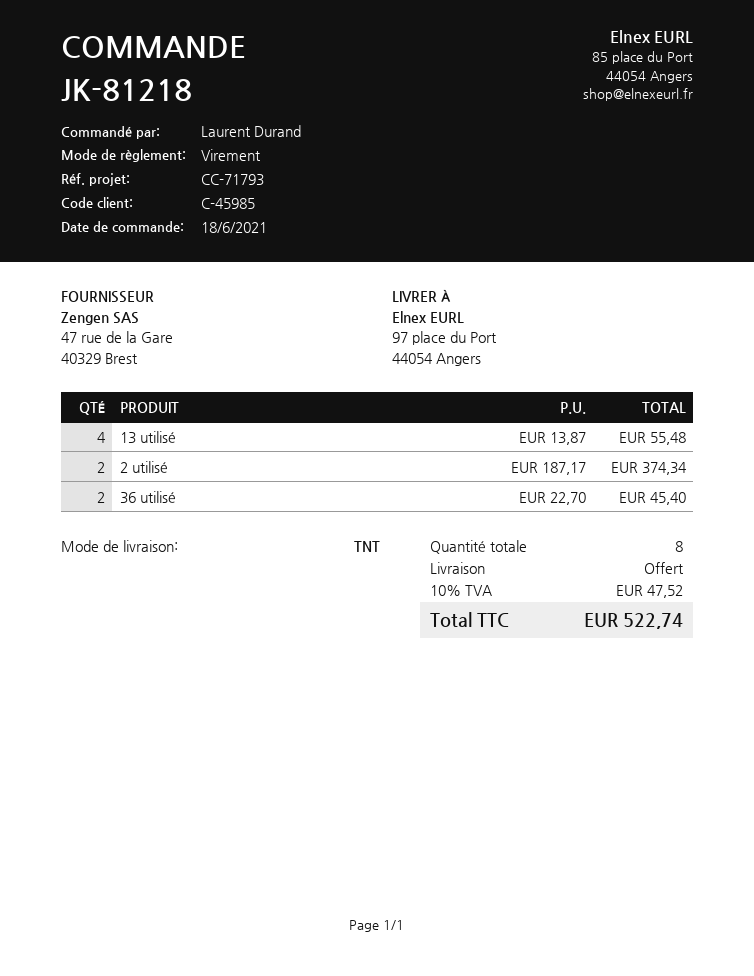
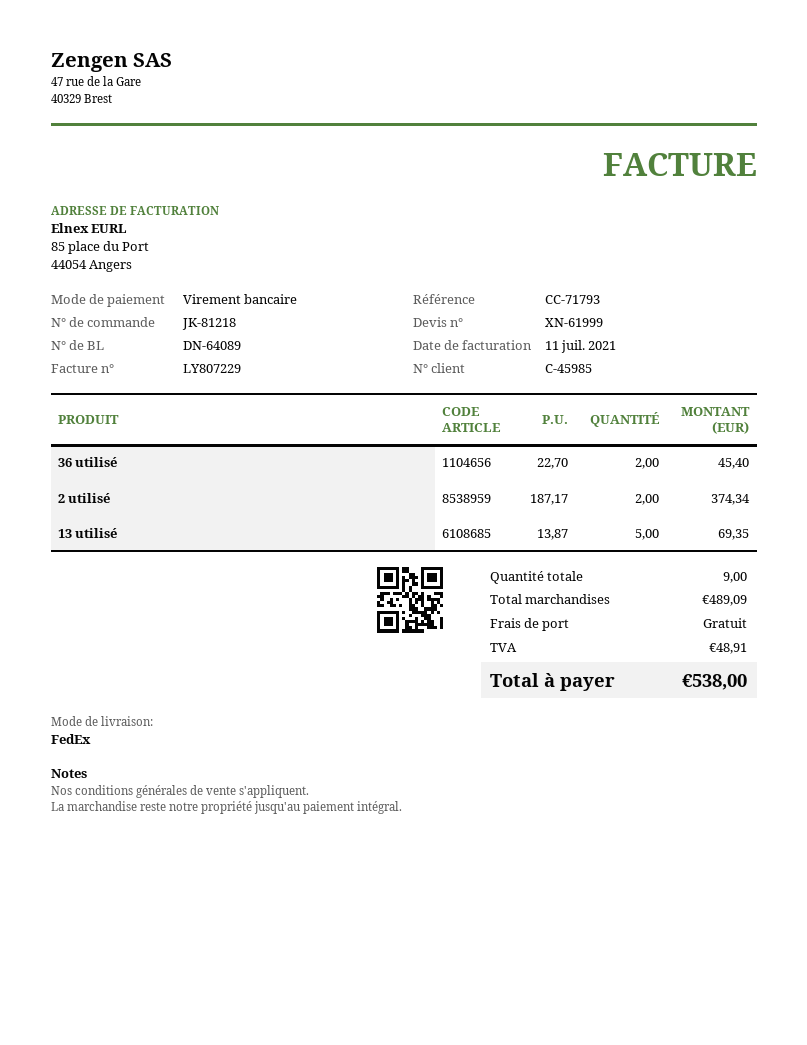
shipping method: TNT -> FedEx
13 utilisé: 4 x 13.87 = 55.48 -> 5 x 13.87 = 69.35
total quantity: 8 -> 9
tax: 47.52 -> 48.91
total: 522.74 -> 538.00

